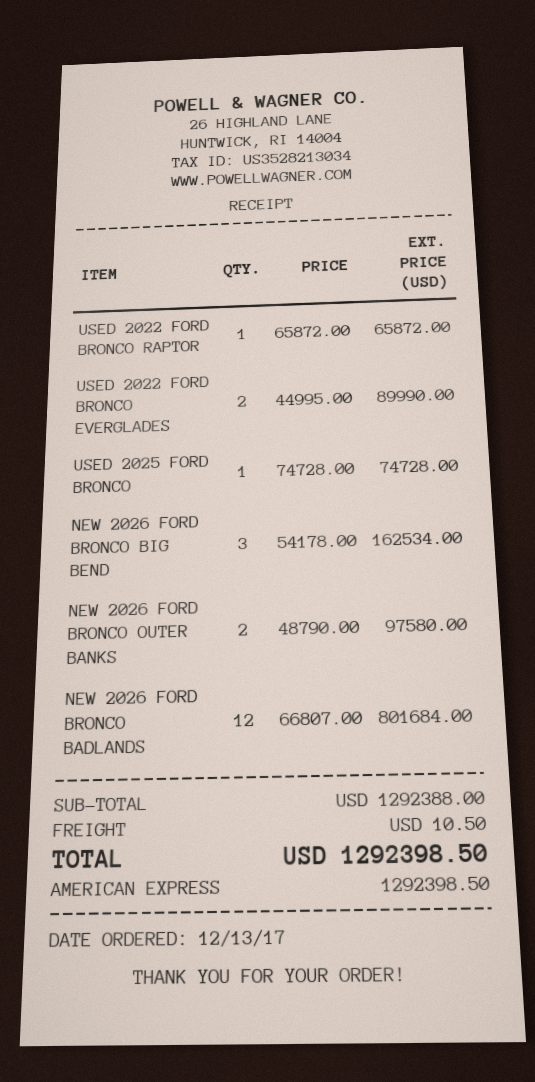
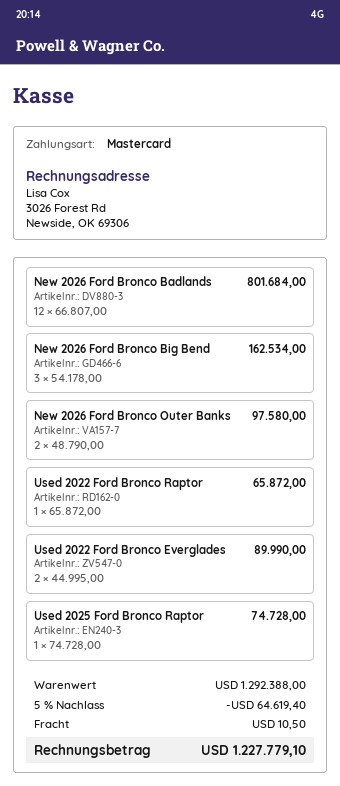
payment method: American Express -> Mastercard
discount: none -> 5% = 64619.40
total: 1292398.50 -> 1227779.10

